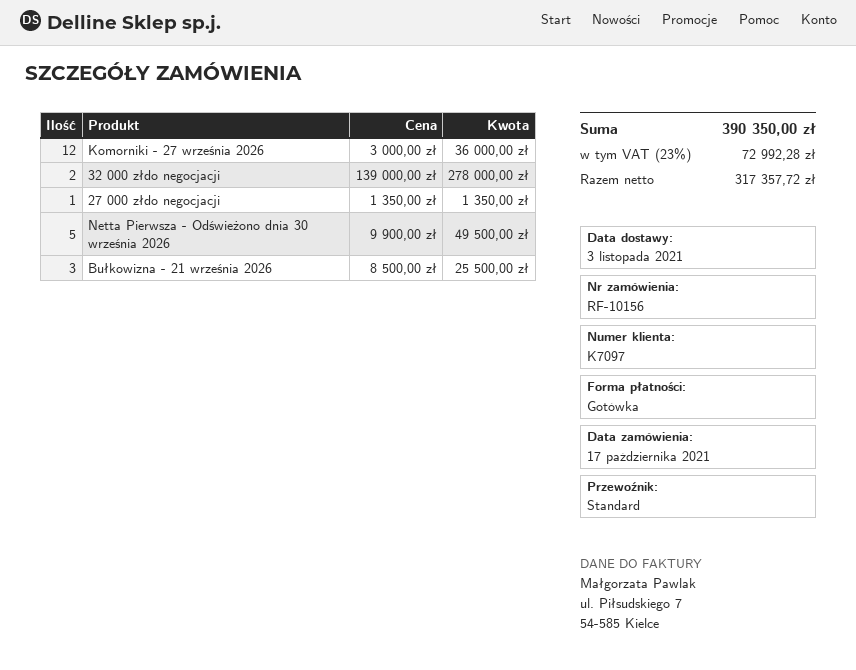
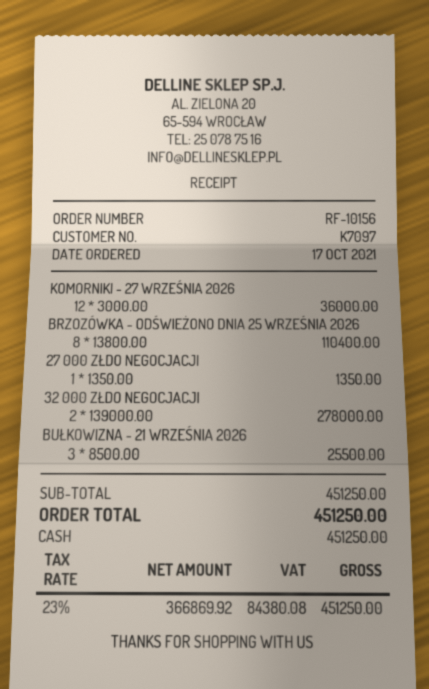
Netta Pierwsza - Odświeżono dnia 30 września 2026: 5 x 9900.00 = 49500.00 -> none
BRZOZÓWKA - ODŚWIEŻONO DNIA 25 WRZEŚNIA 2026: none -> 8 x 13800.00 = 110400.00
net: 317357.72 -> 366869.92
tax: 23% = 72992.28 -> 23% = 84380.08
total: 390350.00 -> 451250.00

